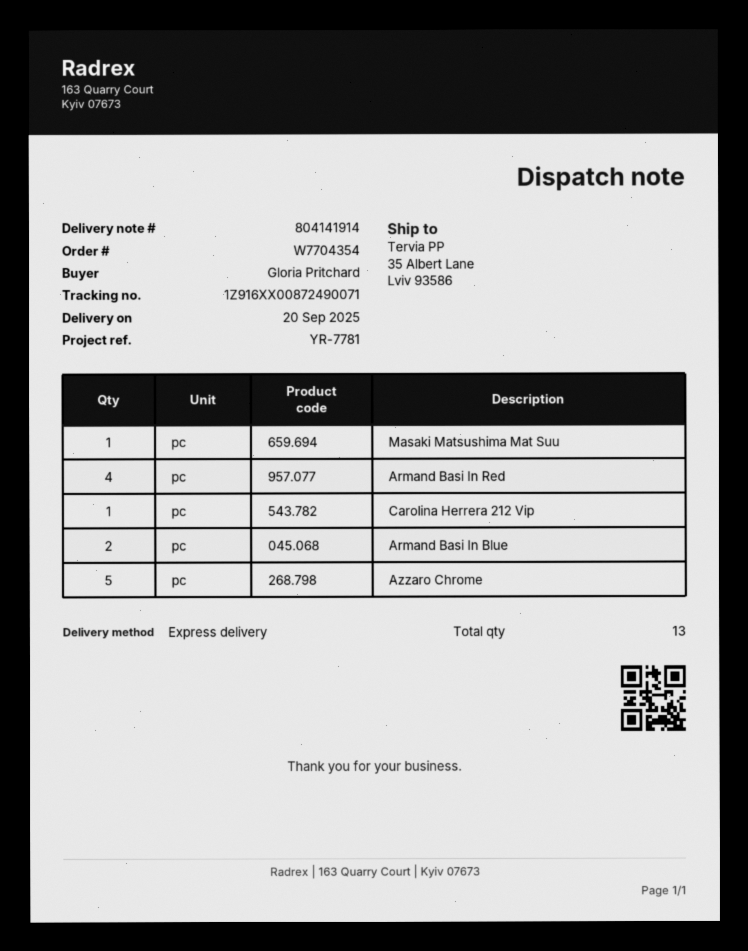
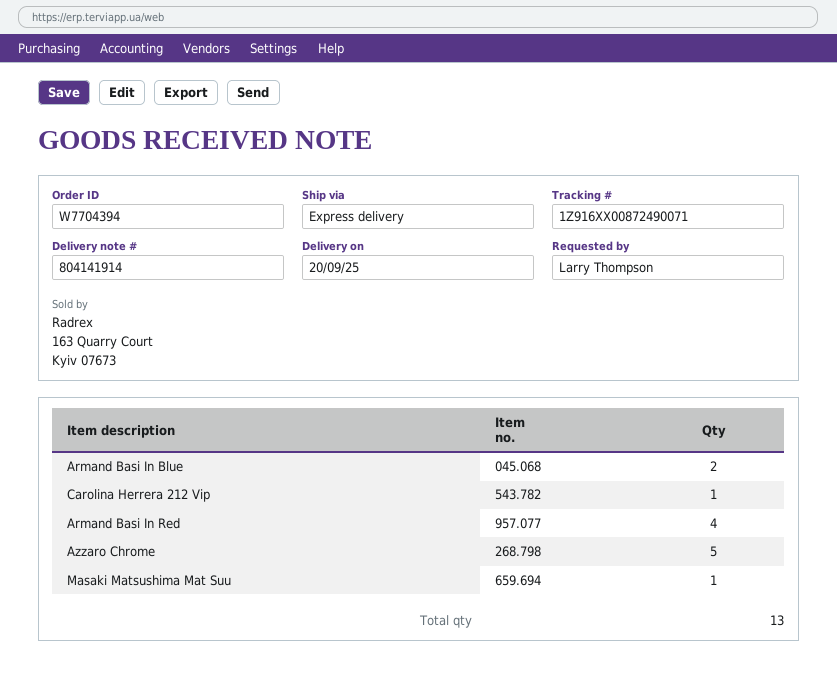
order number: W7704354 -> W7704394
ordered by: Gloria Pritchard -> Larry Thompson

